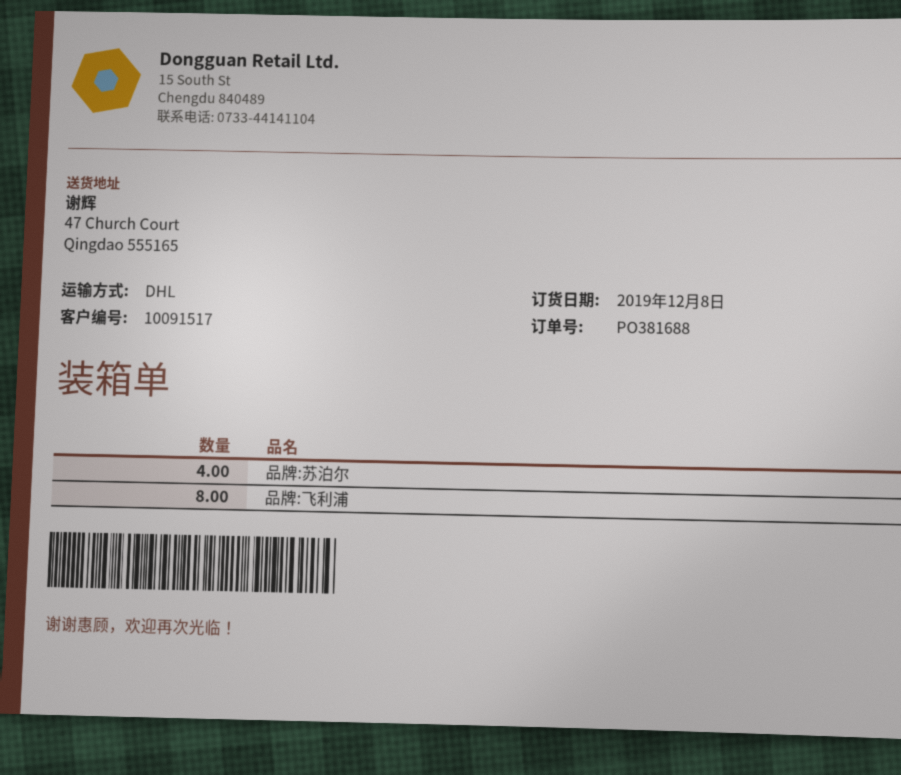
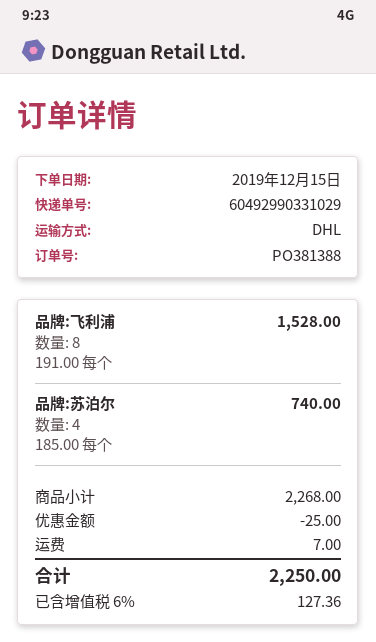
order number: PO381688 -> PO381388
order date: 2019-12-08 -> 2019-12-15

